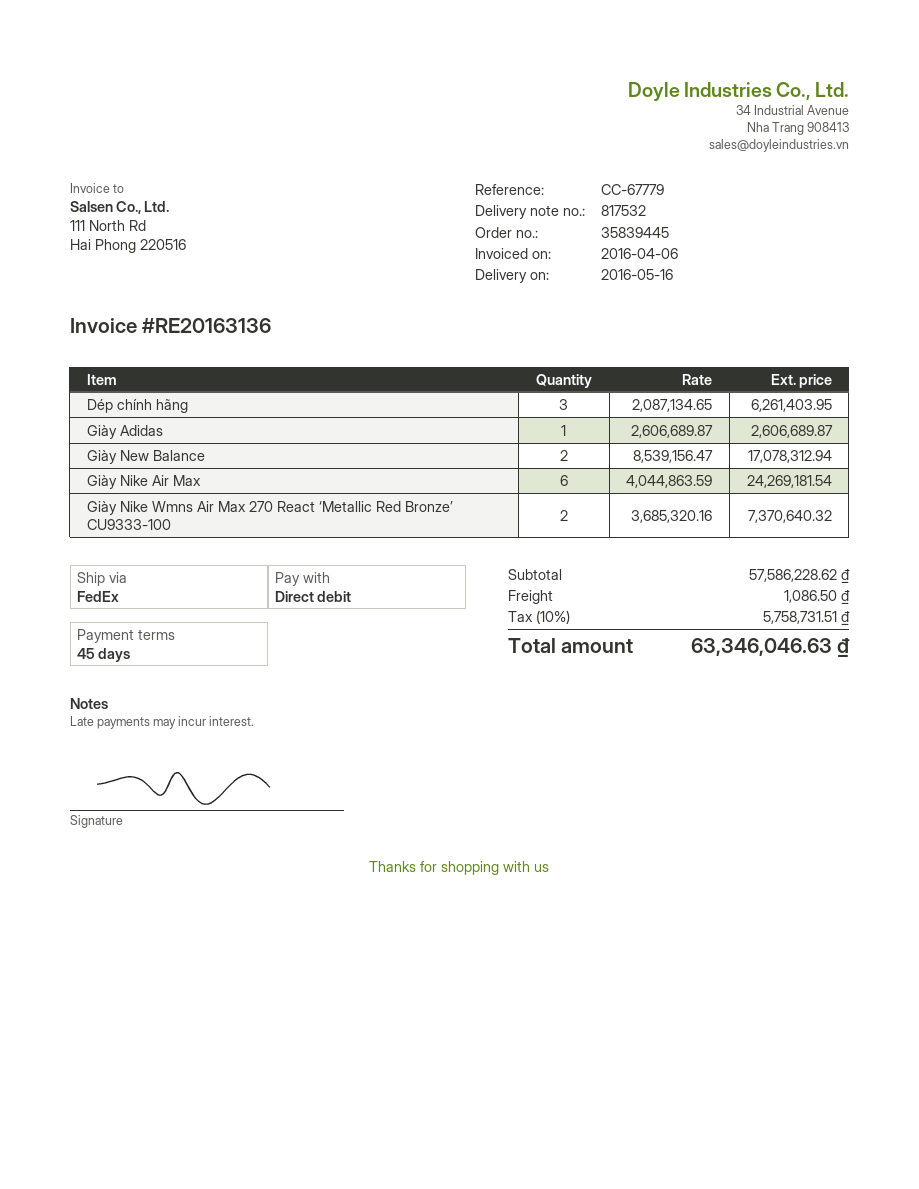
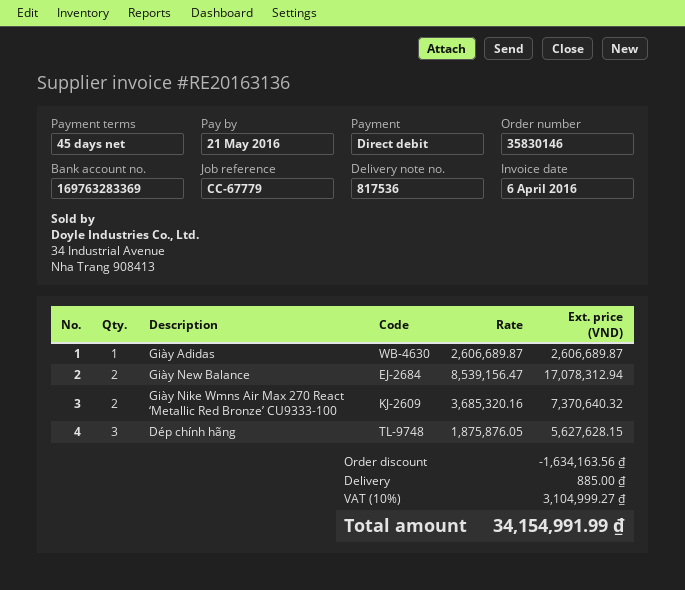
order number: 35839445 -> 35830146
delivery note number: 817532 -> 817536
Dép chính hãng: 3 x 2087134.65 = 6261403.95 -> 3 x 1875876.05 = 5627628.15
Giày Nike Air Max: 6 x 4044863.59 = 24269181.54 -> none
discount: none -> 1634163.56
shipping: 1086.50 -> 885.00
tax: 10% = 5758731.51 -> 10% = 3104999.27
total: 63346046.63 -> 34154991.99

